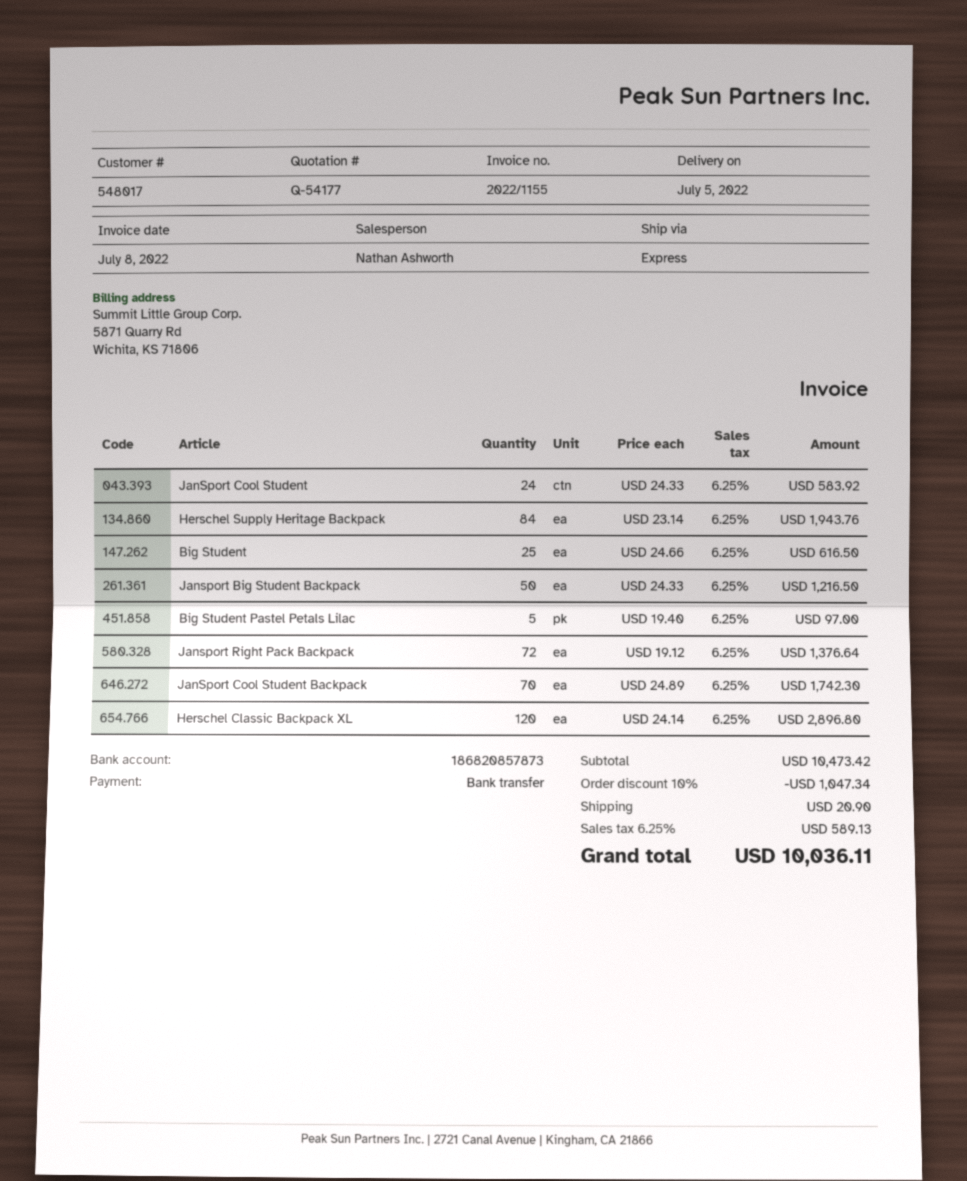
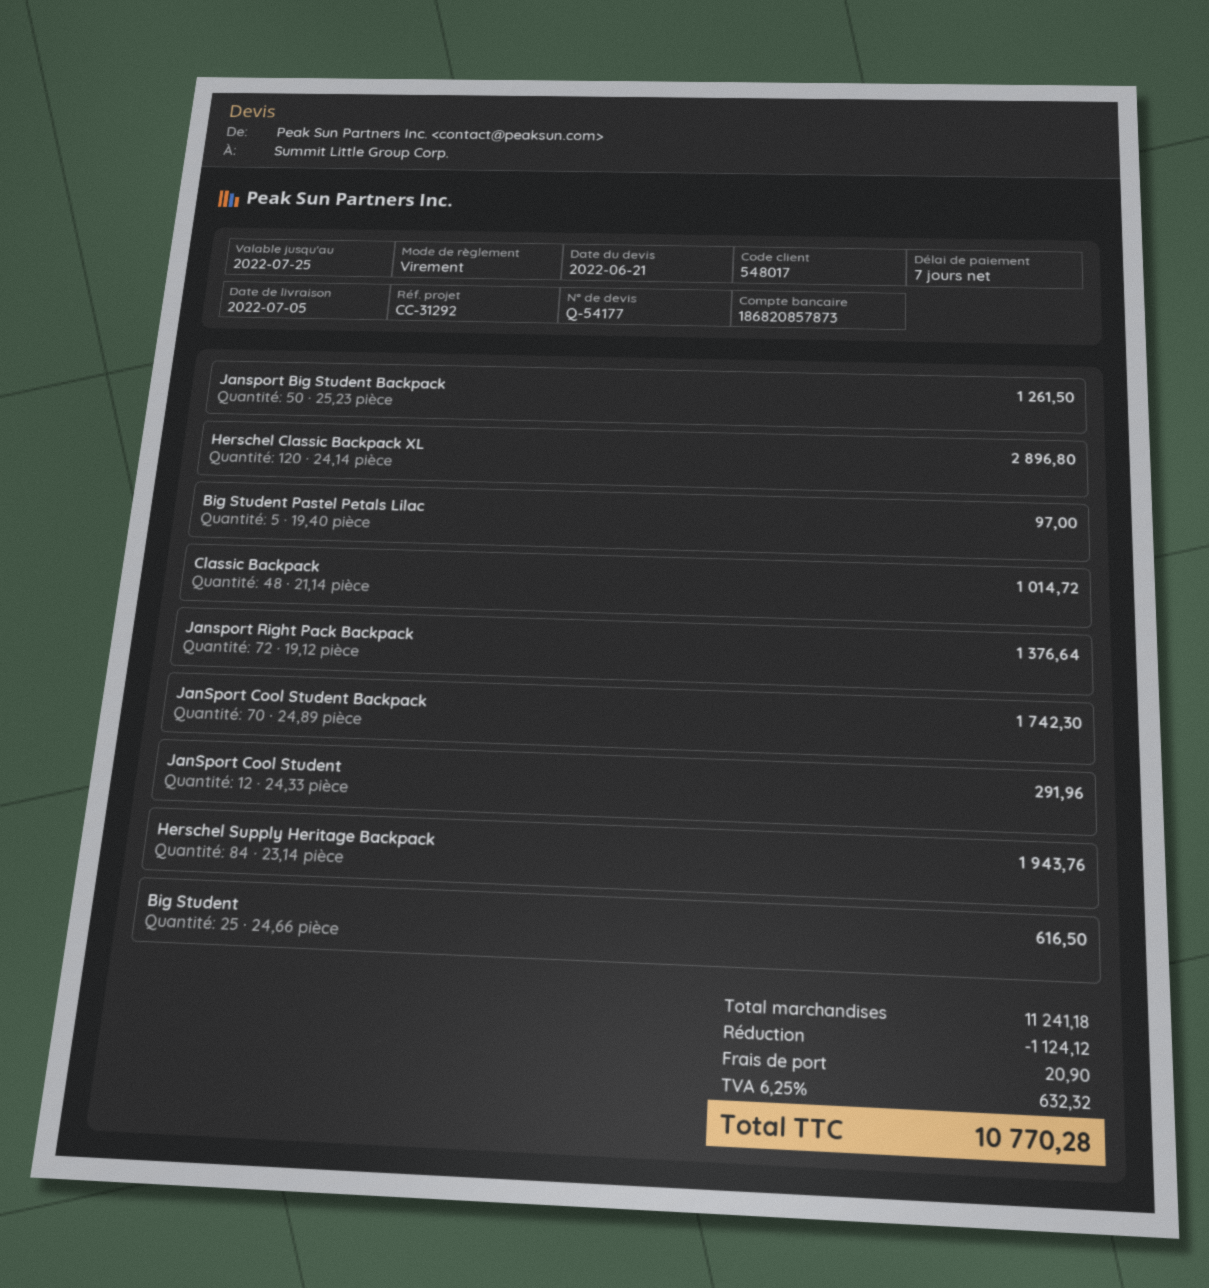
JanSport Cool Student: 24 x 24.33 = 583.92 -> 12 x 24.33 = 291.96
Jansport Big Student Backpack: 50 x 24.33 = 1216.50 -> 50 x 25.23 = 1261.50
Classic Backpack: none -> 48 x 21.14 = 1014.72
subtotal: 10473.42 -> 11241.18
discount: 1047.34 -> 1124.12
tax: 6.25% = 589.13 -> 6.25% = 632.32
total: 10036.11 -> 10770.28

